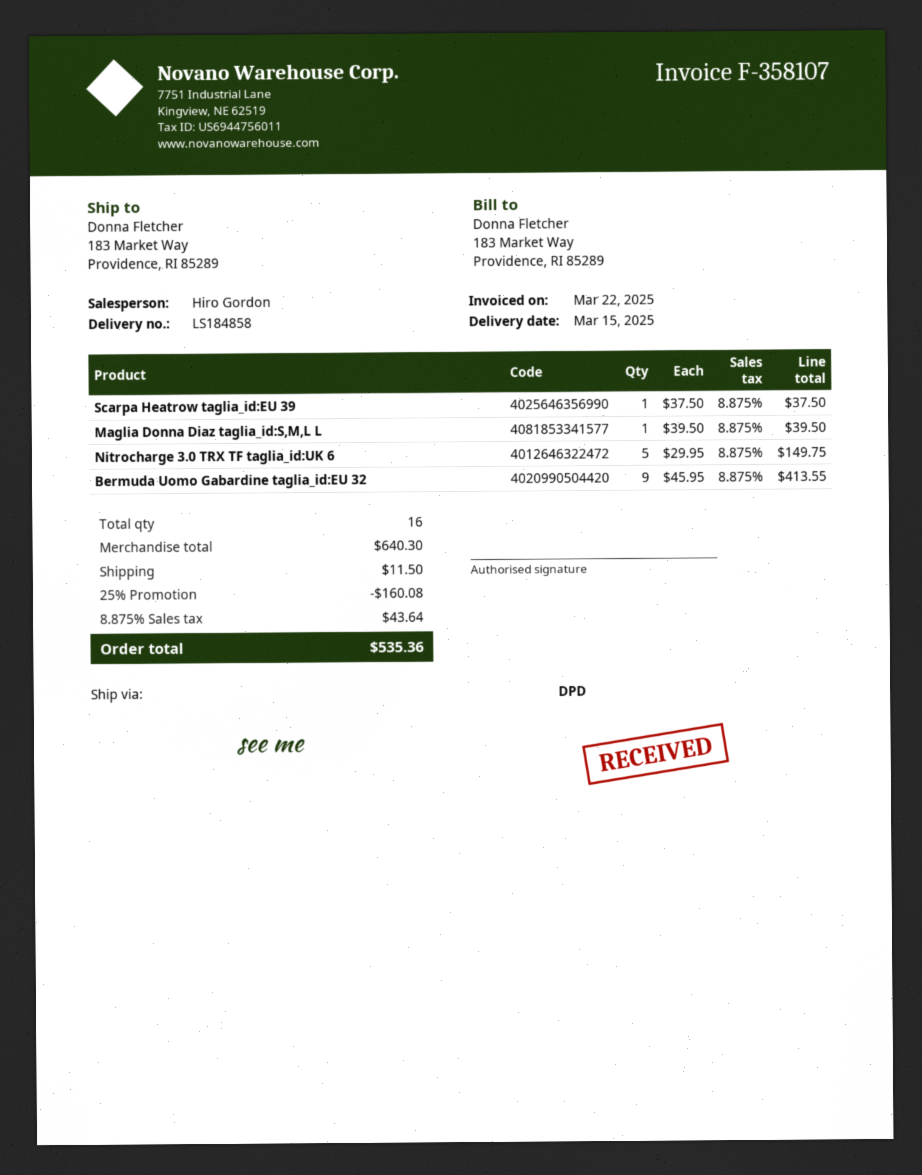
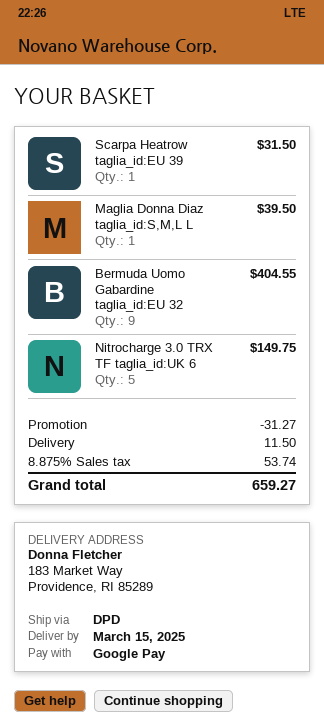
Scarpa Heatrow taglia_id:EU 39: 1 for 37.50 -> 1 for 31.50
Bermuda Uomo Gabardine taglia_id:EU 32: 9 for 413.55 -> 9 for 404.55
discount: 160.08 -> 31.27
tax: 8.875% = 43.64 -> 8.875% = 53.74
total: 535.36 -> 659.27

